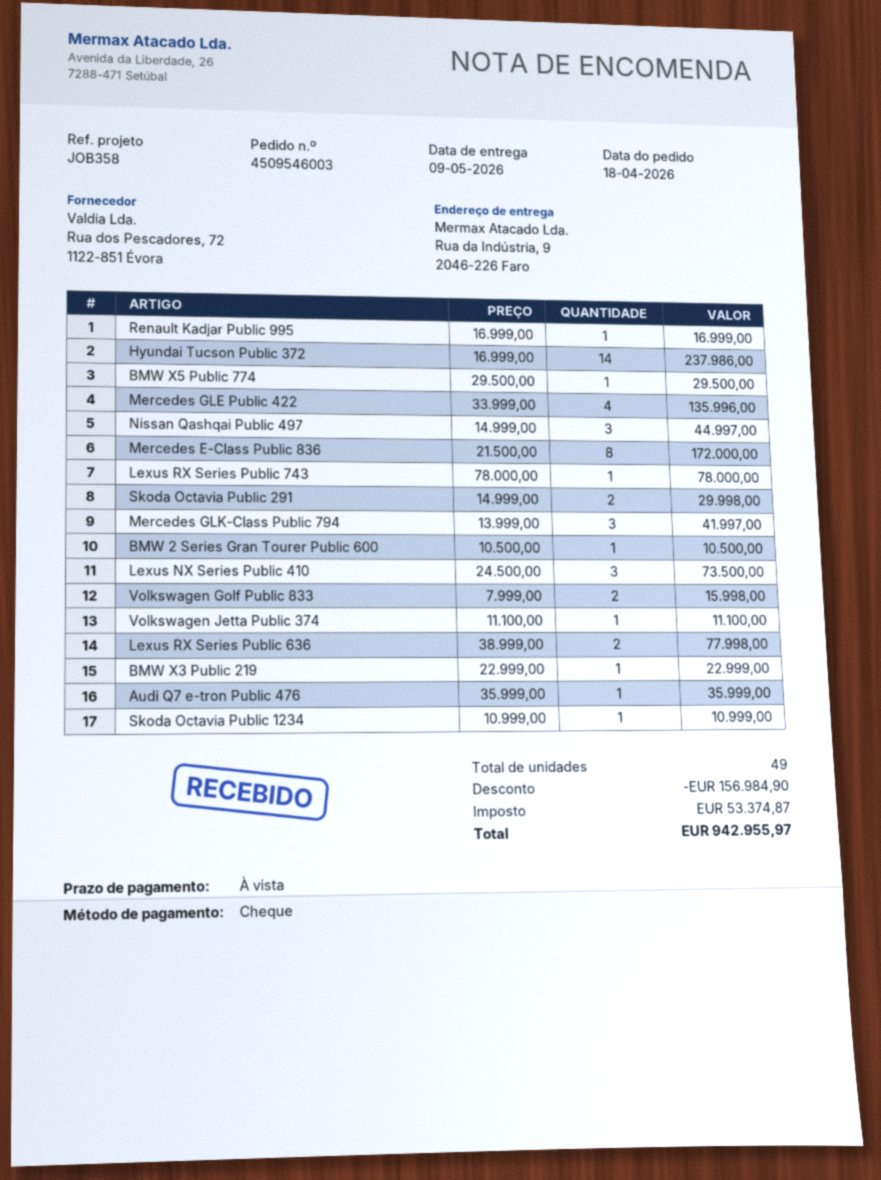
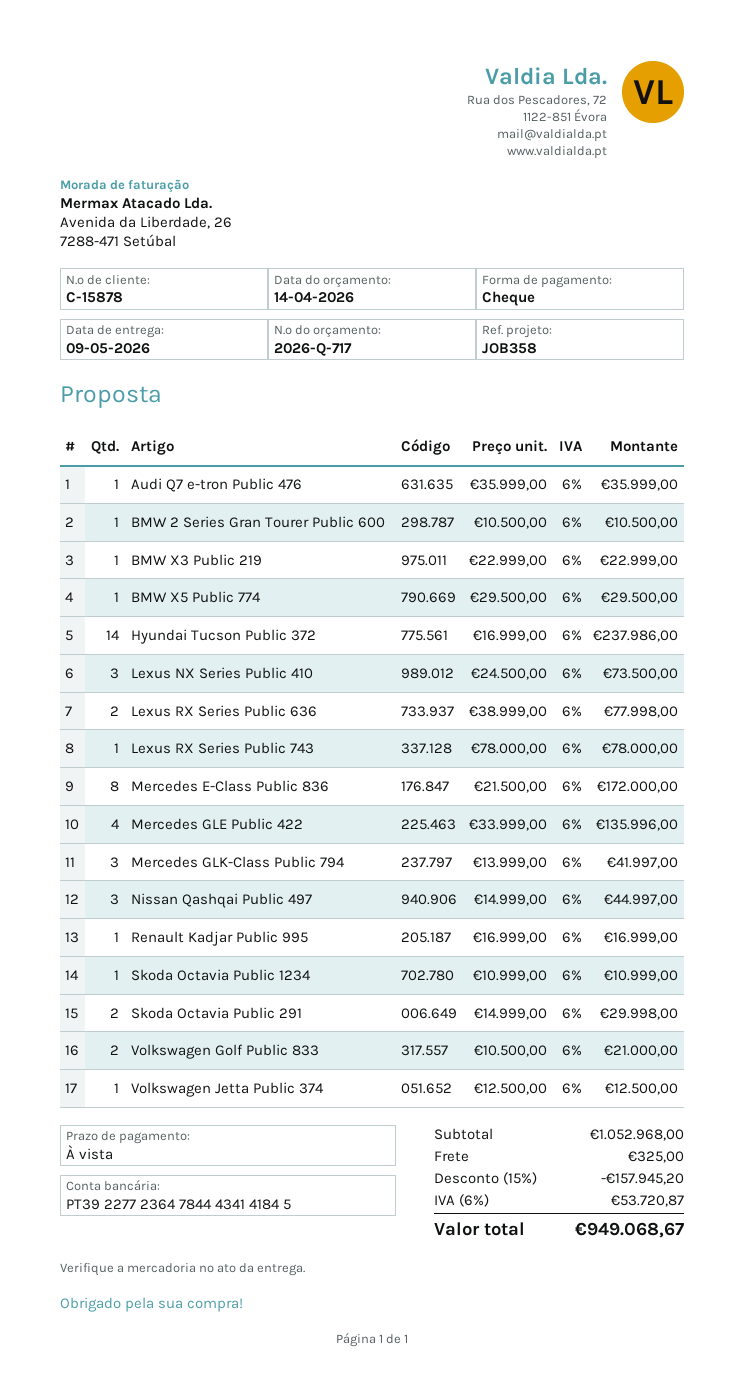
Volkswagen Golf Public 833: 2 x 7999.00 = 15998.00 -> 2 x 10500.00 = 21000.00
Volkswagen Jetta Public 374: 1 x 11100.00 = 11100.00 -> 1 x 12500.00 = 12500.00
discount: 156984.90 -> 157945.20
shipping: none -> 325.00
tax: 53374.87 -> 53720.87
total: 942955.97 -> 949068.67

